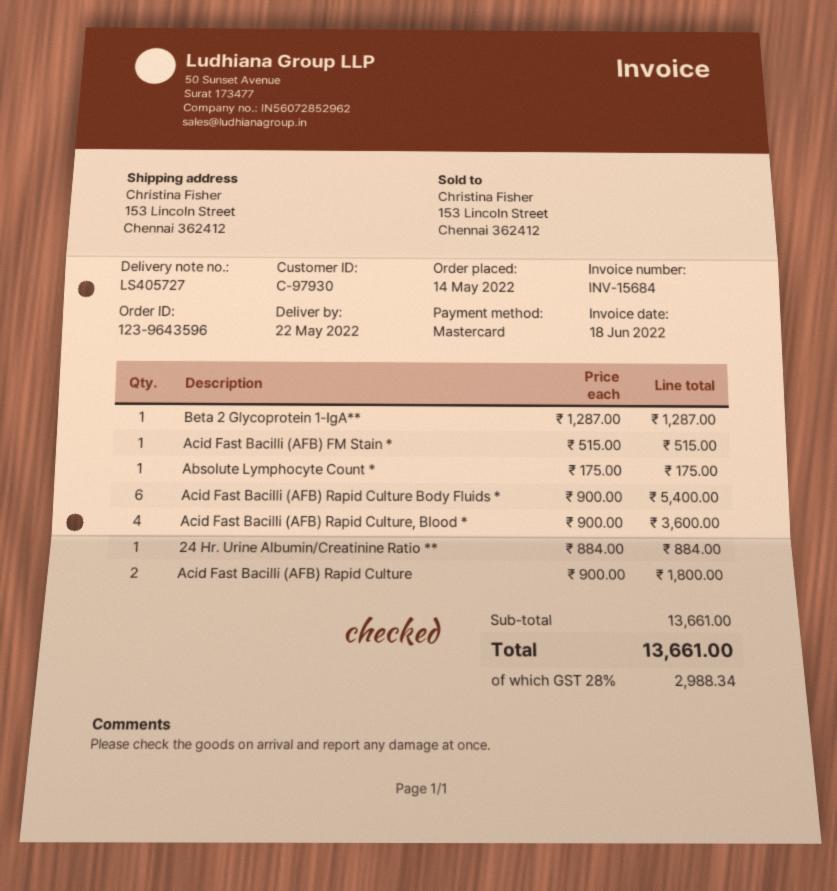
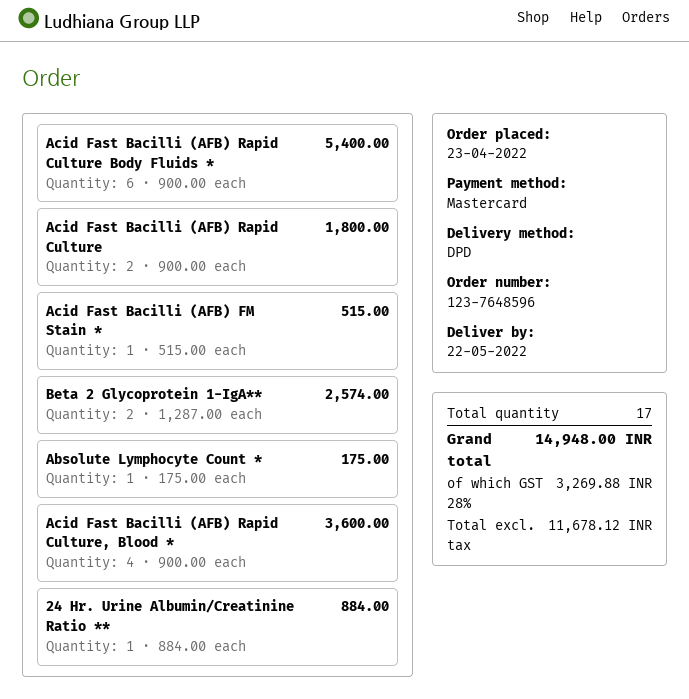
order number: 123-9643596 -> 123-7648596
order date: 2022-05-14 -> 2022-04-23
Beta 2 Glycoprotein 1-IgA**: 1 x 1287.00 = 1287.00 -> 2 x 1287.00 = 2574.00
tax: 28% = 2988.34 -> 28% = 3269.88
total: 13661.00 -> 14948.00

